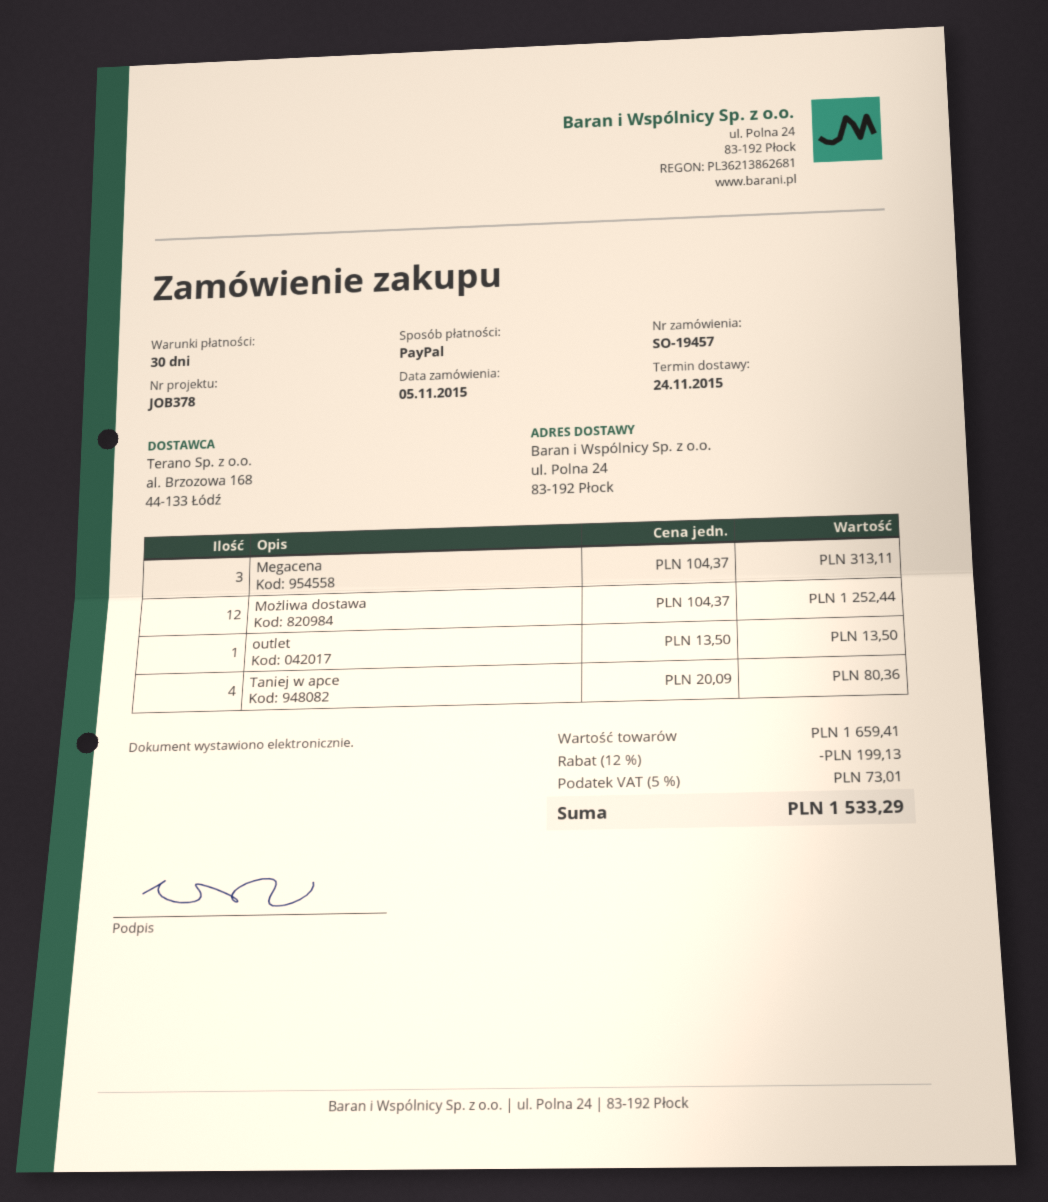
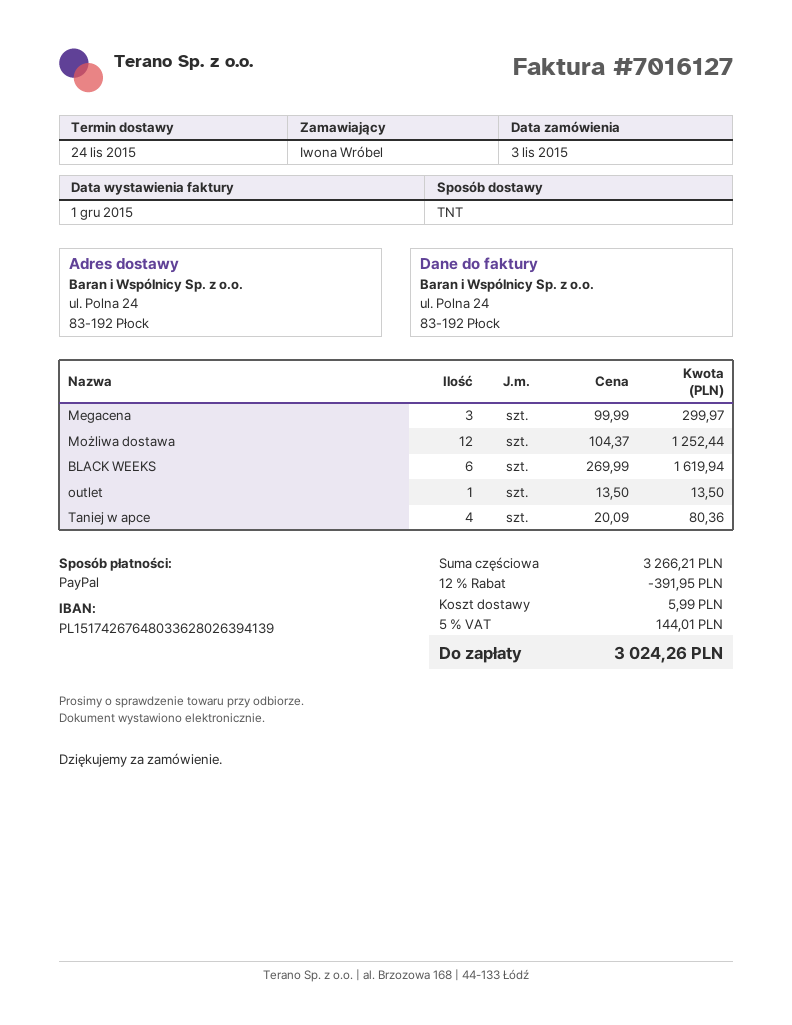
order date: 2015-11-05 -> 2015-11-03
Megacena: 3 x 104.37 = 313.11 -> 3 x 99.99 = 299.97
BLACK WEEKS: none -> 6 x 269.99 = 1619.94
subtotal: 1659.41 -> 3266.21
discount: 12% = 199.13 -> 12% = 391.95
shipping: none -> 5.99
tax: 5% = 73.01 -> 5% = 144.01
total: 1533.29 -> 3024.26

